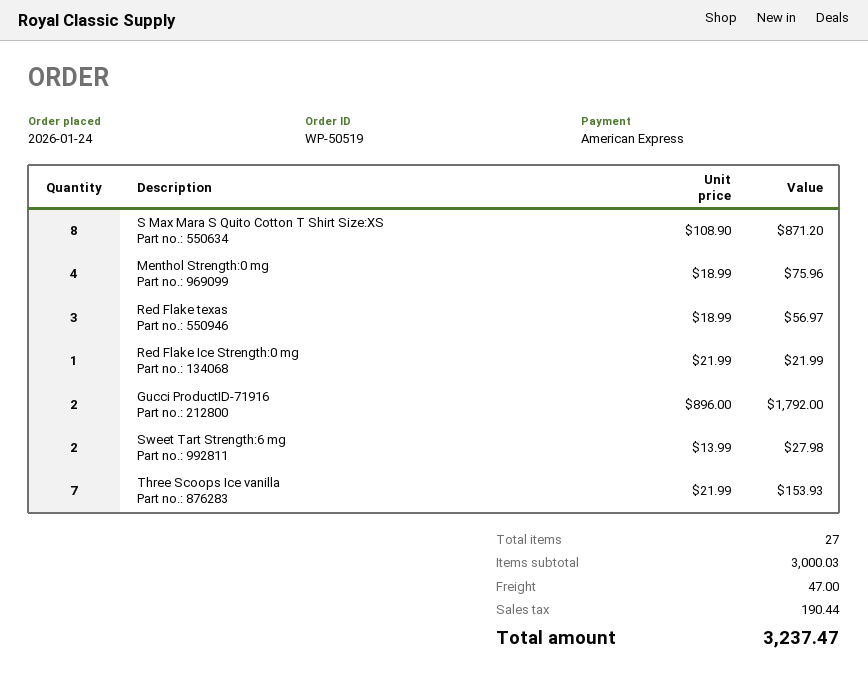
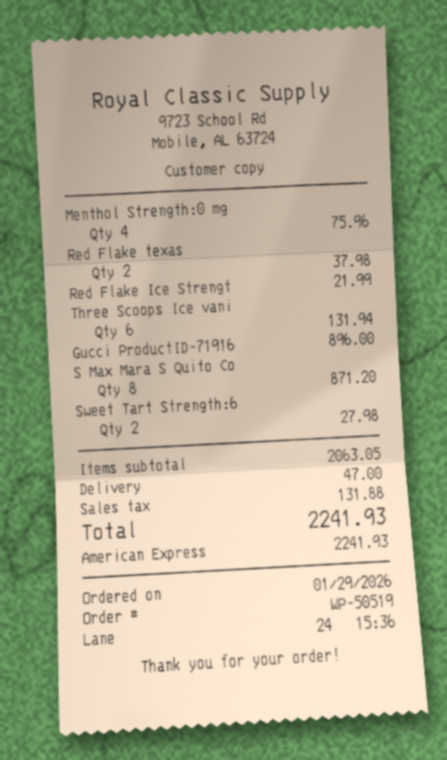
order date: 2026-01-24 -> 2026-01-29
Red Flake texas: 3 for 56.97 -> 2 for 37.98
Gucci ProductID-71916: 2 for 1792.00 -> 1 for 896.00
Three Scoops Ice vanilla: 7 for 153.93 -> 6 for 131.94
subtotal: 3000.03 -> 2063.05
tax: 190.44 -> 131.88
total: 3237.47 -> 2241.93

